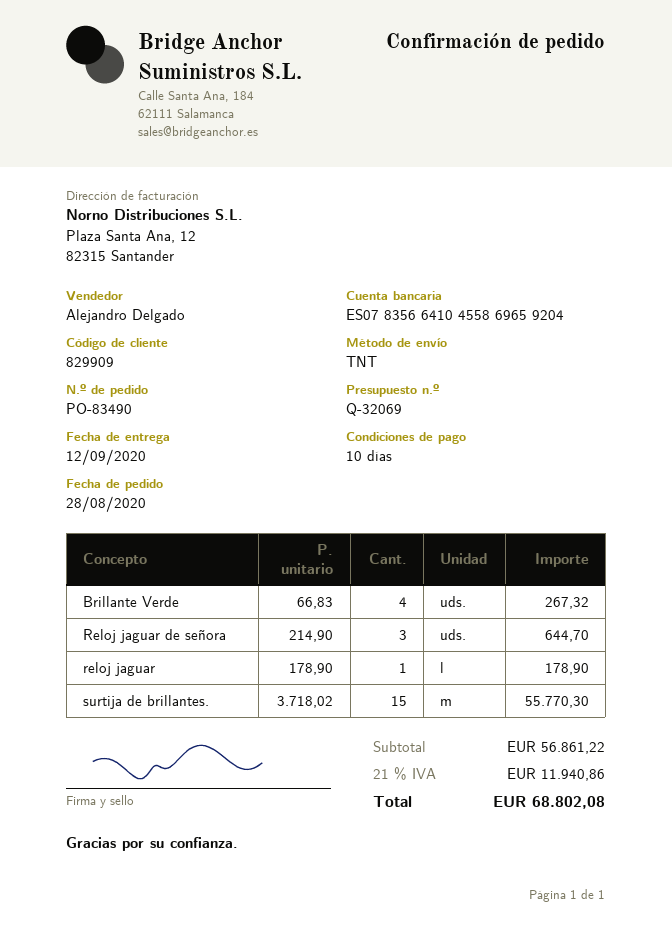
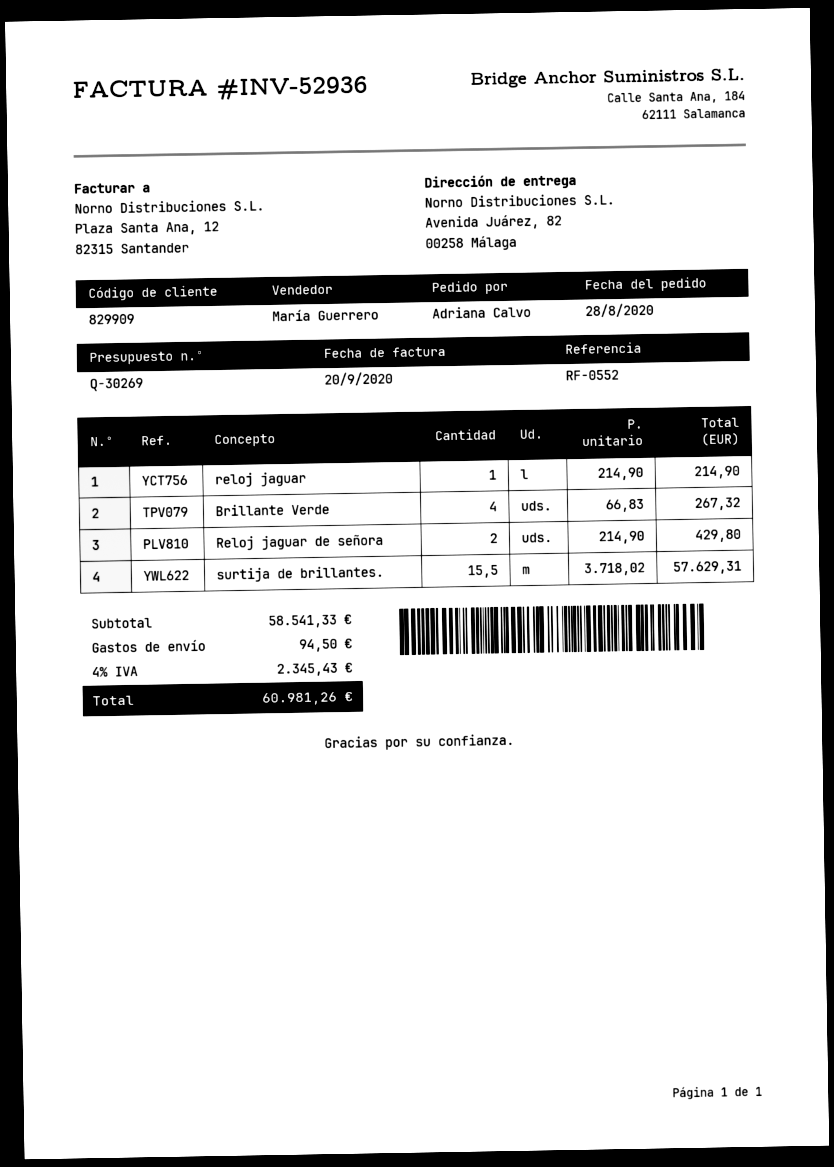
quote number: Q-32069 -> Q-30269
sales rep: Alejandro Delgado -> María Guerrero
Reloj jaguar de señora: 3 x 214.90 = 644.70 -> 2 x 214.90 = 429.80
reloj jaguar: 1 x 178.90 = 178.90 -> 1 x 214.90 = 214.90
surtija de brillantes.: 15 x 3718.02 = 55770.30 -> 15.5 x 3718.02 = 57629.31
subtotal: 56861.22 -> 58541.33
shipping: none -> 94.50
tax: 21% = 11940.86 -> 4% = 2345.43
total: 68802.08 -> 60981.26

